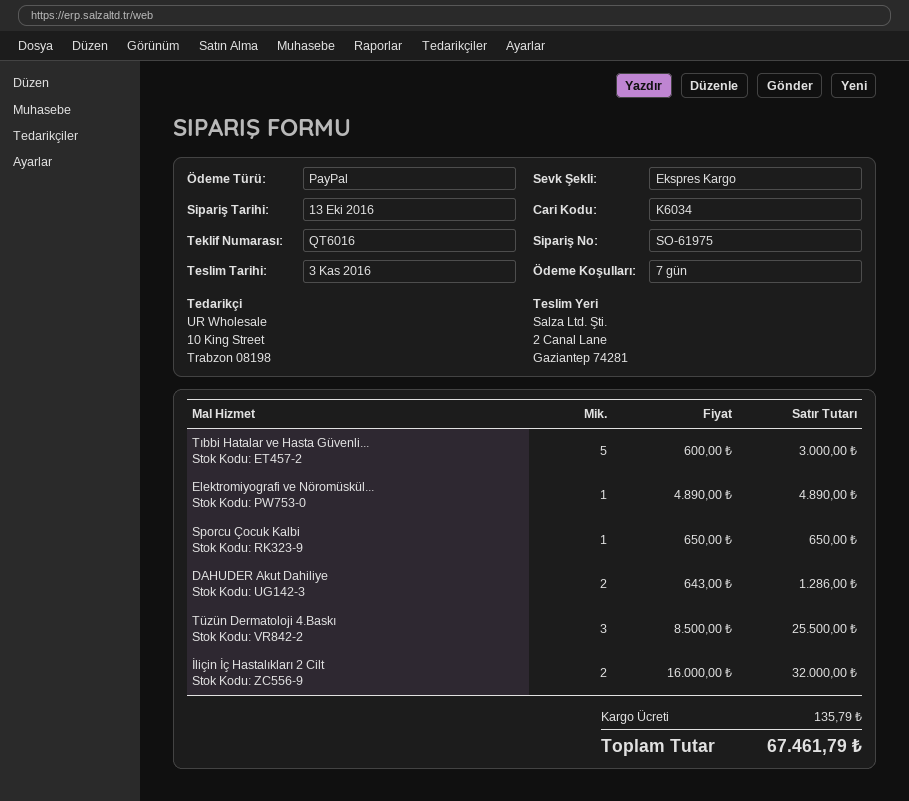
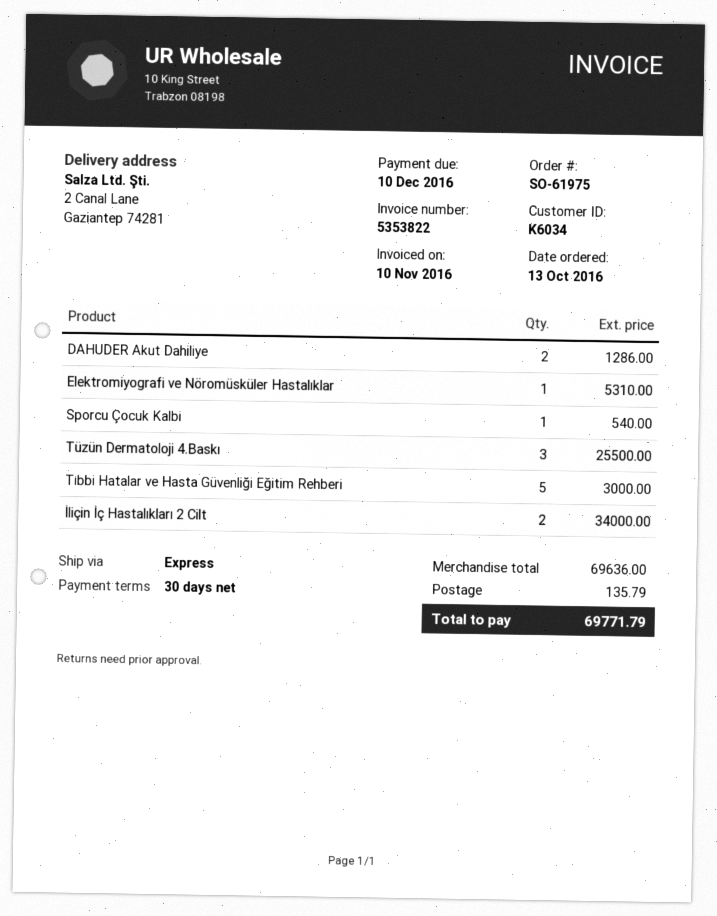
payment terms: 7 days -> 30 days
Elektromiyografi ve Nöromüskül...: 1 for 4890.00 -> 1 for 5310.00
Sporcu Çocuk Kalbi: 1 for 650.00 -> 1 for 540.00
İliçin İç Hastalıkları 2 Cilt: 2 for 32000.00 -> 2 for 34000.00
total: 67461.79 -> 69771.79

